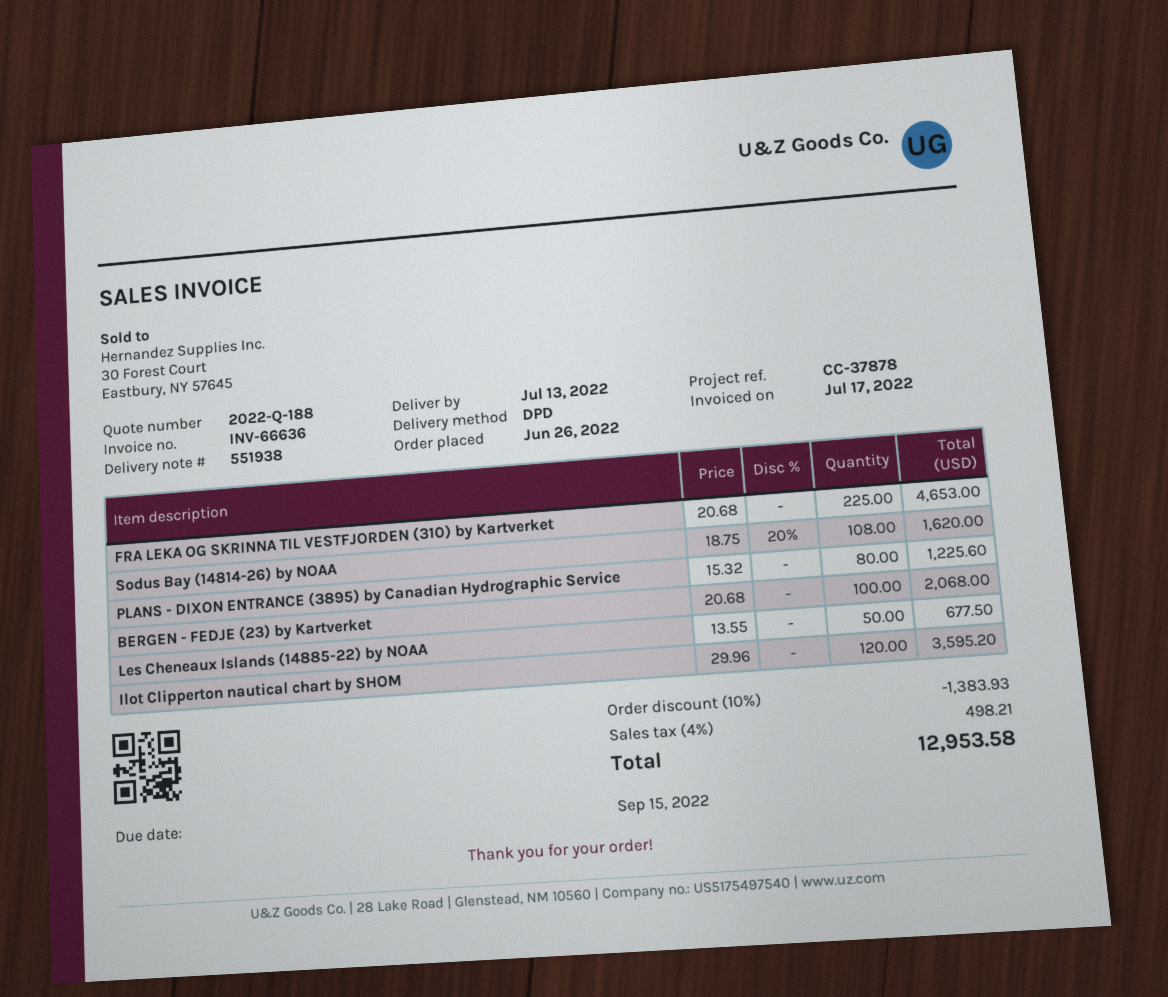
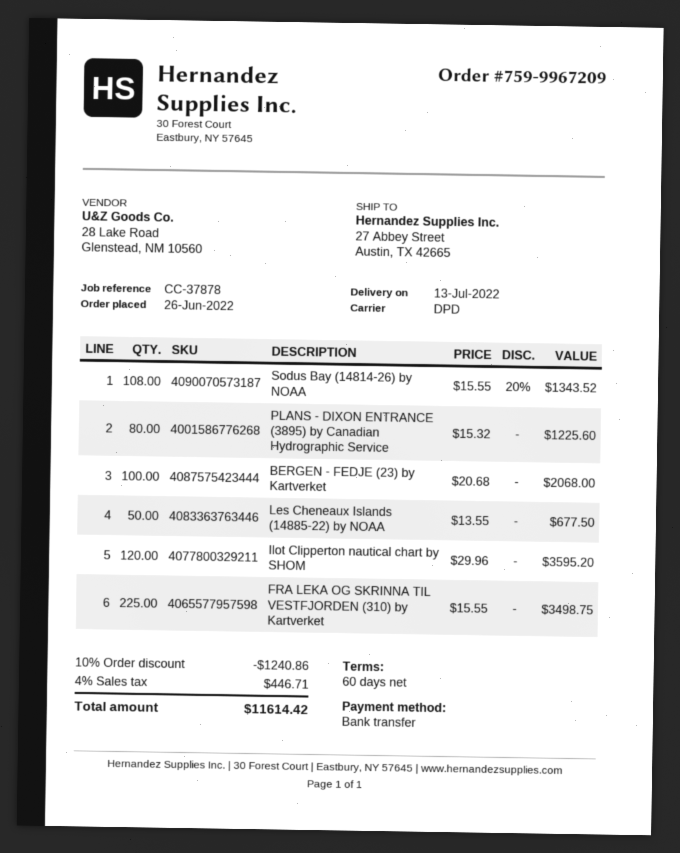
FRA LEKA OG SKRINNA TIL VESTFJORDEN (310) by Kartverket: 225 x 20.68 = 4653.00 -> 225 x 15.55 = 3498.75
Sodus Bay (14814-26) by NOAA: 108 x 18.75 - 20% = 1620.00 -> 108 x 15.55 - 20% = 1343.52
discount: 10% = 1383.93 -> 10% = 1240.86
tax: 4% = 498.21 -> 4% = 446.71
total: 12953.58 -> 11614.42

